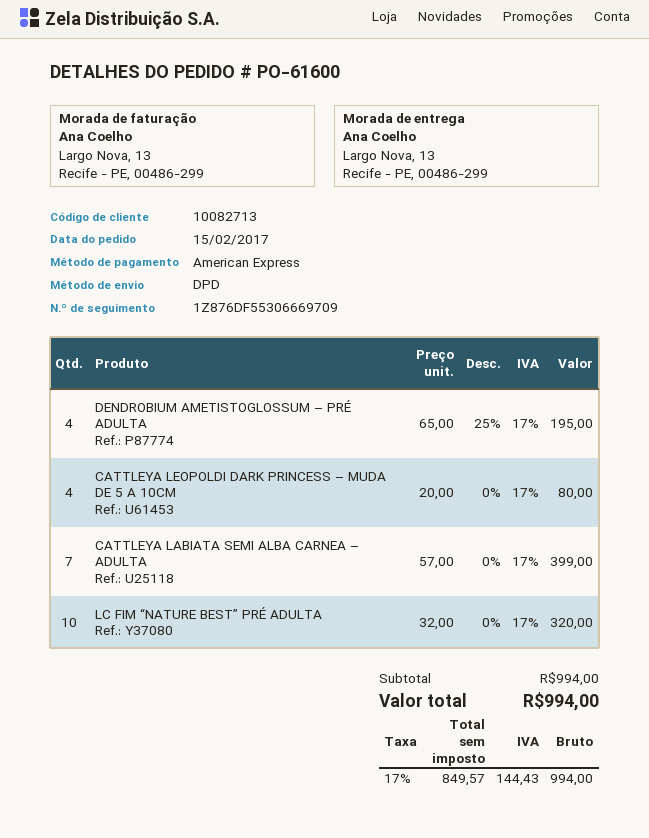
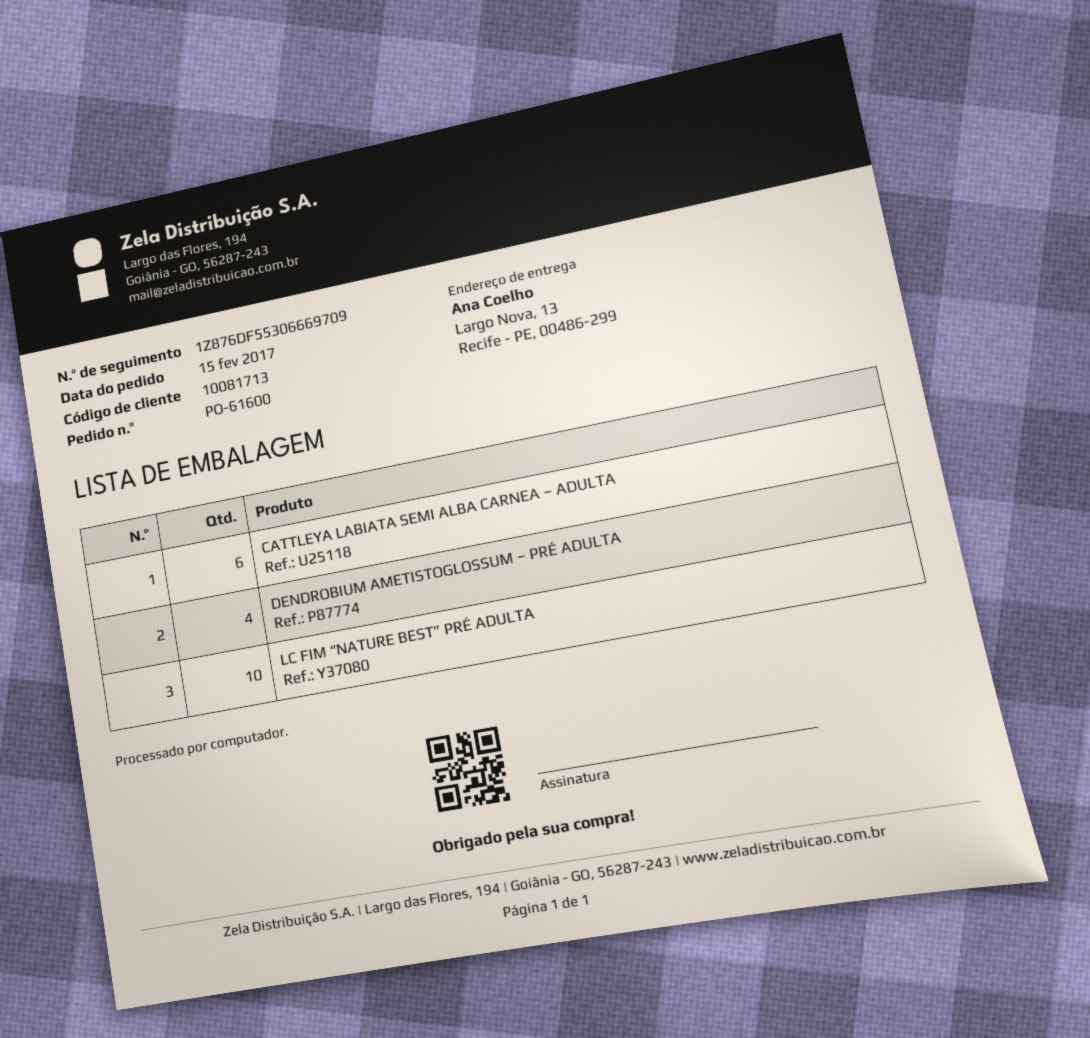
customer number: 10082713 -> 10081713
CATTLEYA LEOPOLDI DARK PRINCESS – MUDA DE 5 A 10CM: 4 -> none
CATTLEYA LABIATA SEMI ALBA CARNEA – ADULTA: 7 -> 6

